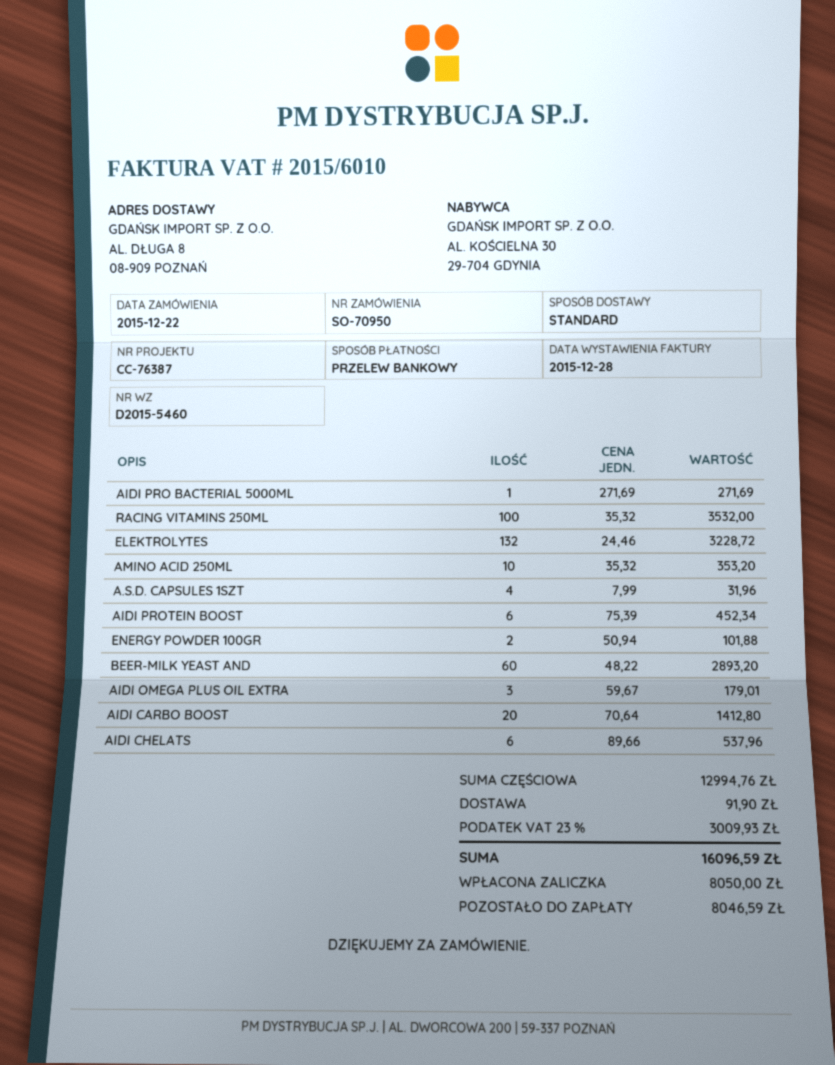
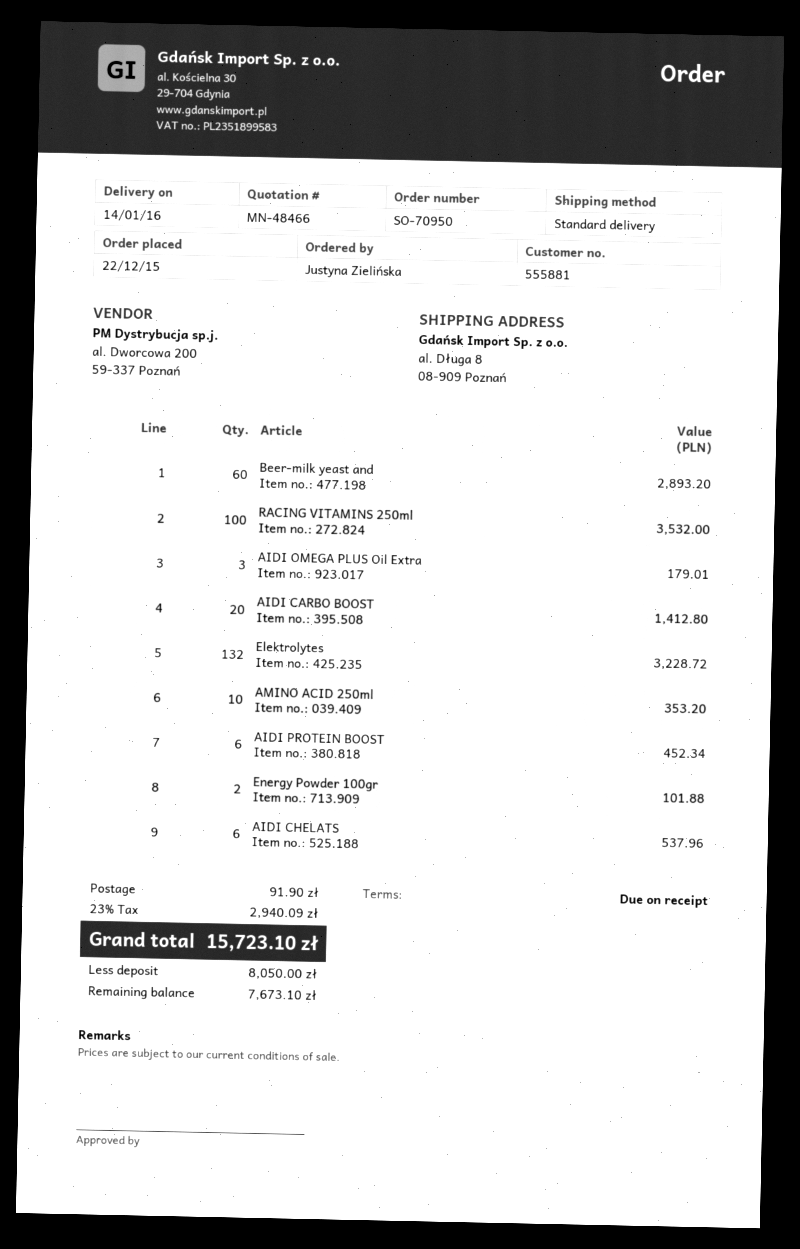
AIDI PRO BACTERIAL 5000ML: 1 for 271.69 -> none
A.S.D. CAPSULES 1SZT: 4 for 31.96 -> none
tax: 23% = 3009.93 -> 23% = 2940.09
total: 16096.59 -> 15723.10
balance: 8046.59 -> 7673.10

